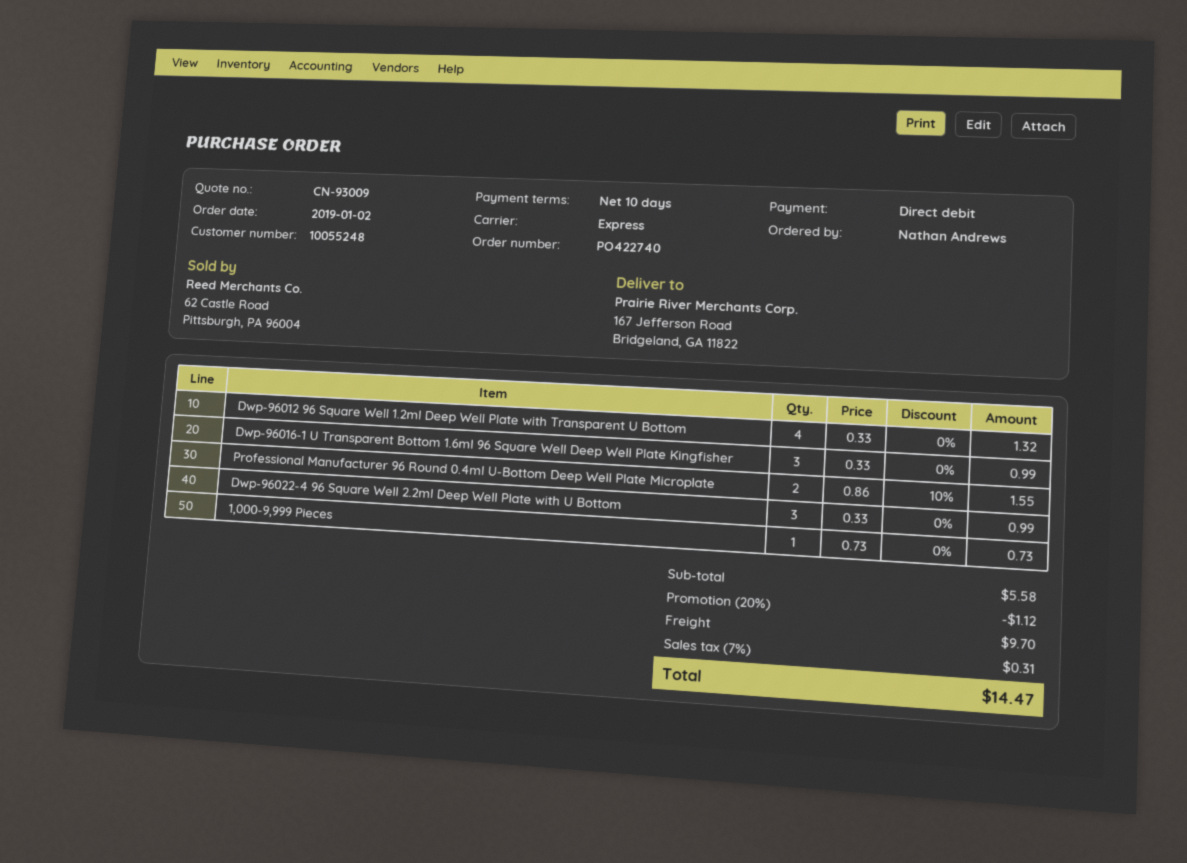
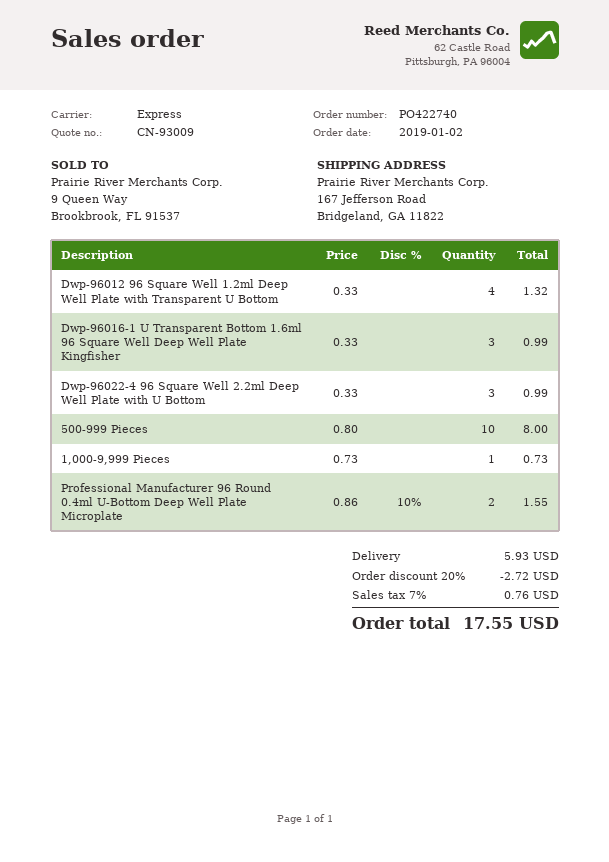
500-999 Pieces: none -> 10 x 0.80 = 8.00
discount: 20% = 1.12 -> 20% = 2.72
shipping: 9.70 -> 5.93
tax: 7% = 0.31 -> 7% = 0.76
total: 14.47 -> 17.55

